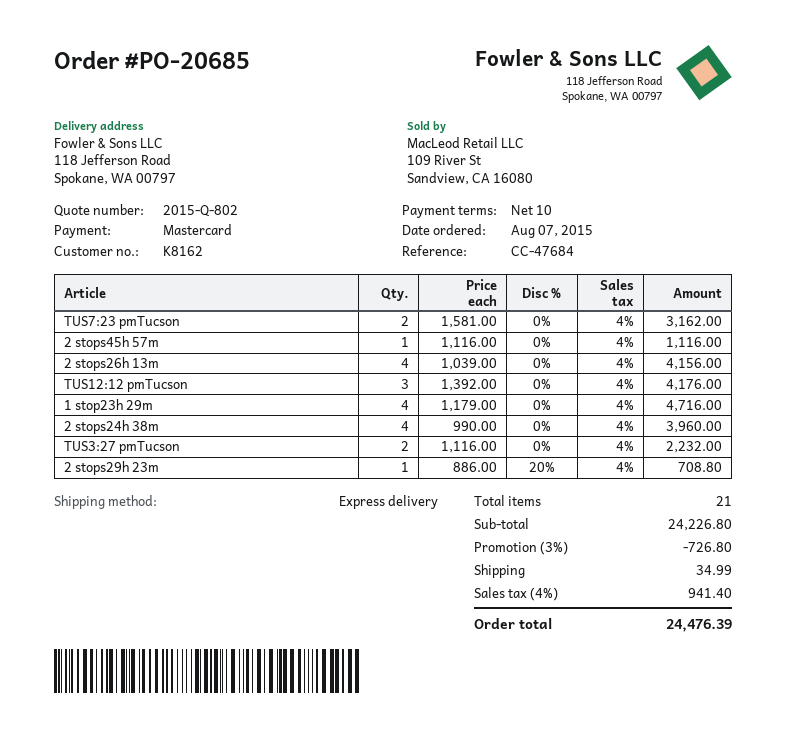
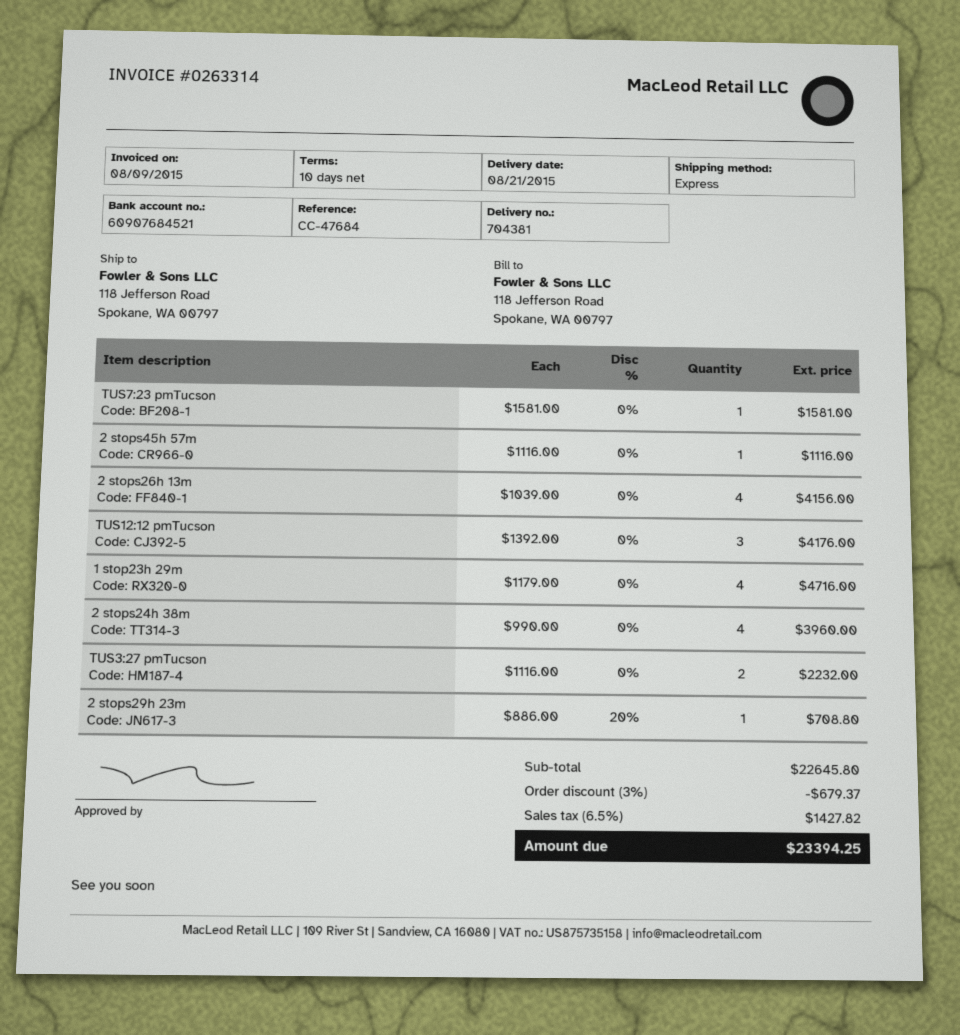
TUS7:23 pmTucson: 2 x 1581.00 = 3162.00 -> 1 x 1581.00 = 1581.00
subtotal: 24226.80 -> 22645.80
discount: 3% = 726.80 -> 3% = 679.37
shipping: 34.99 -> none
tax: 4% = 941.40 -> 6.5% = 1427.82
total: 24476.39 -> 23394.25

